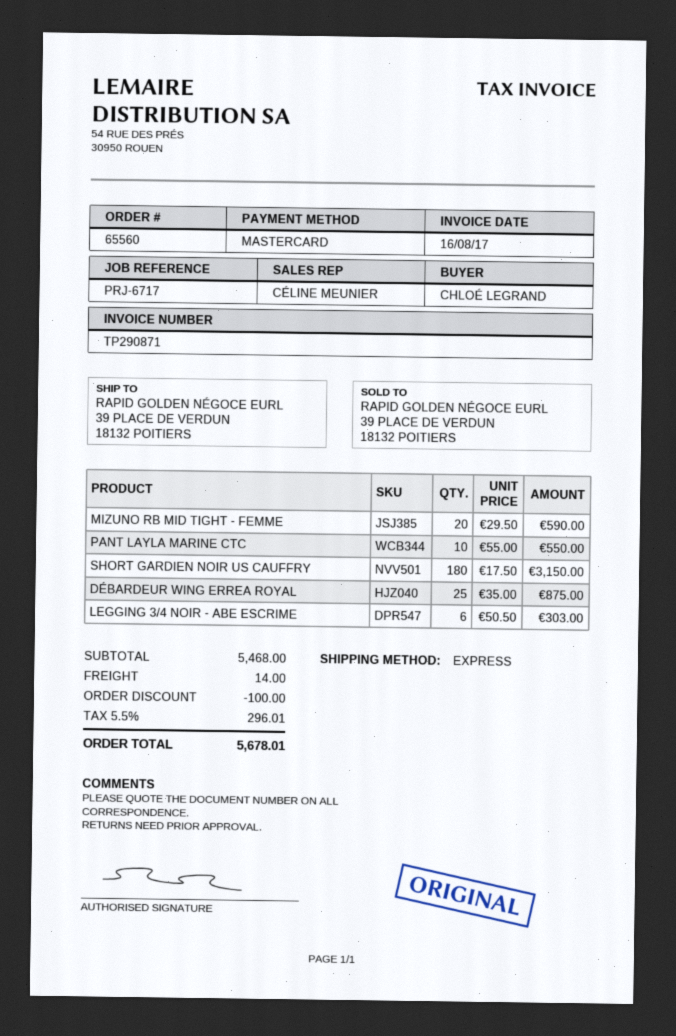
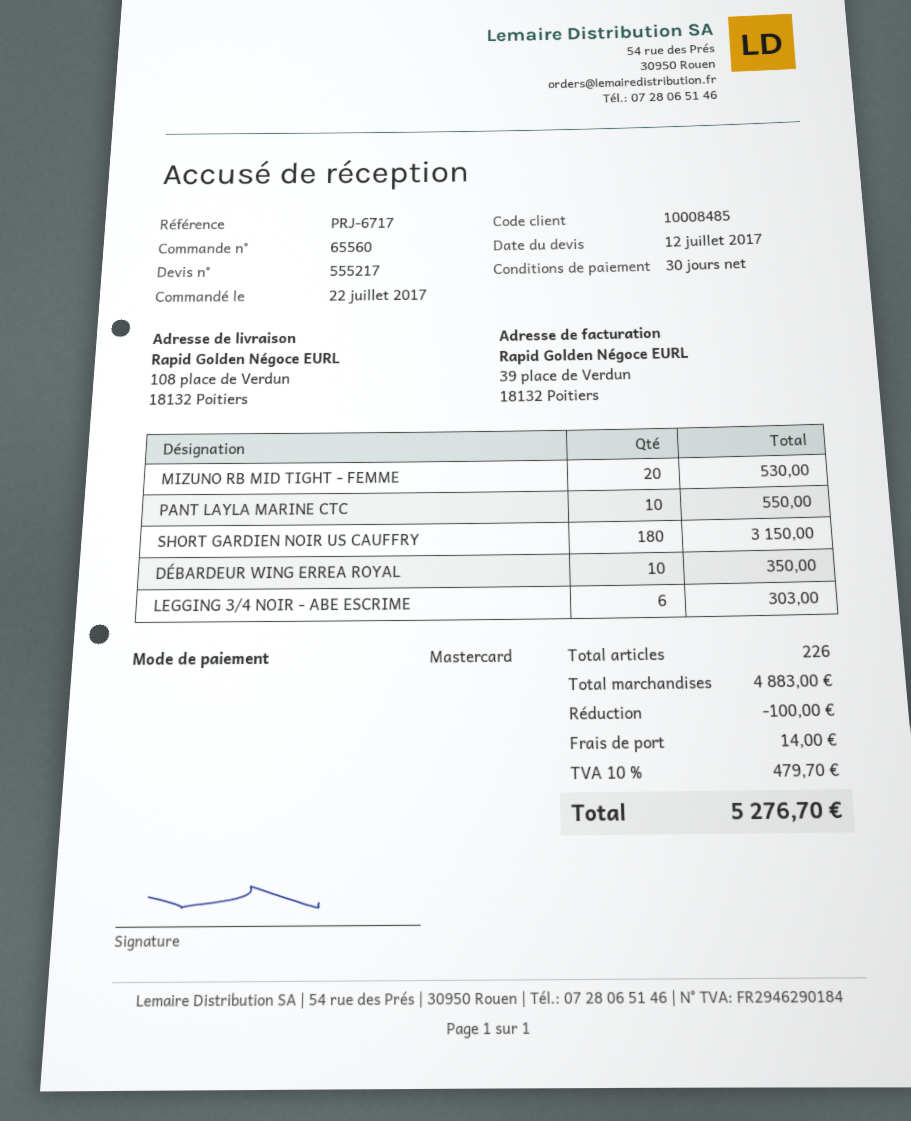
ship to: 39 PLACE DE VERDUN, 18132 POITIERS -> 108 place de Verdun, 18132 Poitiers
MIZUNO RB MID TIGHT - FEMME: 20 for 590.00 -> 20 for 530.00
DÉBARDEUR WING ERREA ROYAL: 25 for 875.00 -> 10 for 350.00
subtotal: 5468.00 -> 4883.00
tax: 5.5% = 296.01 -> 10% = 479.70
total: 5678.01 -> 5276.70

